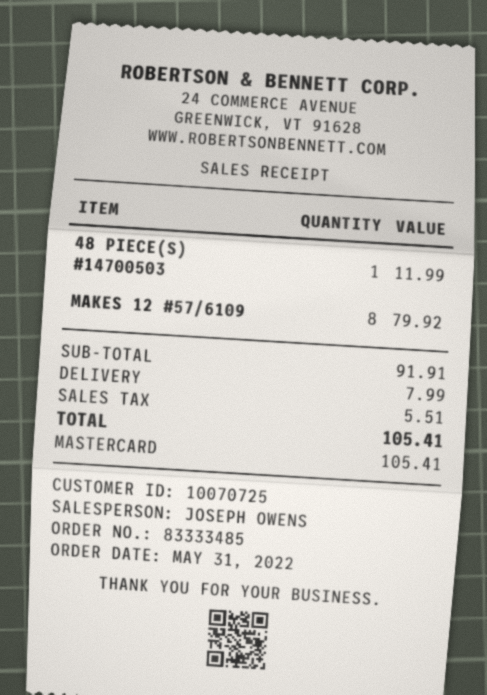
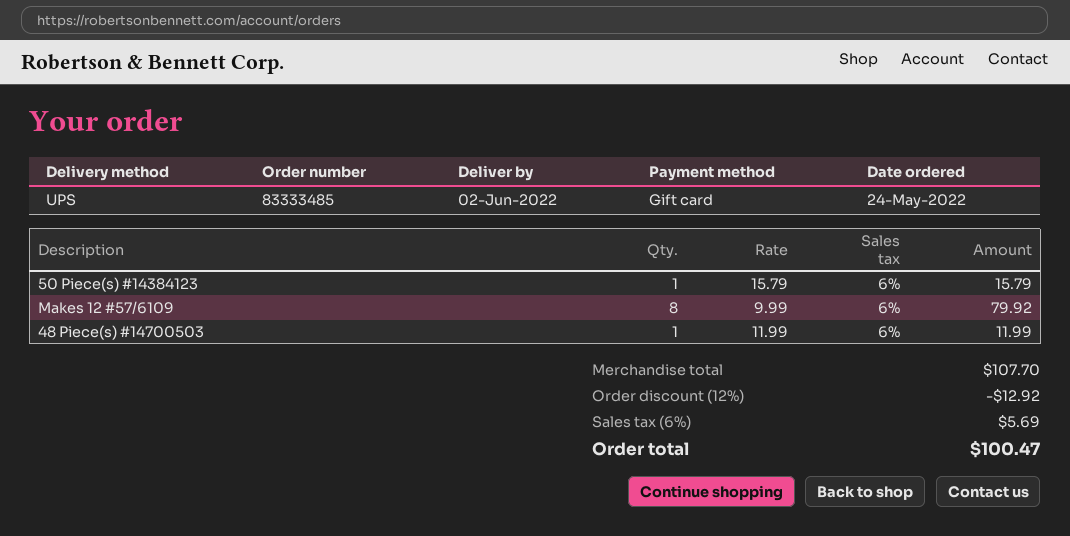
order date: 2022-05-31 -> 2022-05-24
payment method: Mastercard -> gift card
50 Piece(s) #14384123: none -> 1 for 15.79
subtotal: 91.91 -> 107.70
discount: none -> 12% = 12.92
shipping: 7.99 -> none
tax: 5.51 -> 5.69
total: 105.41 -> 100.47

